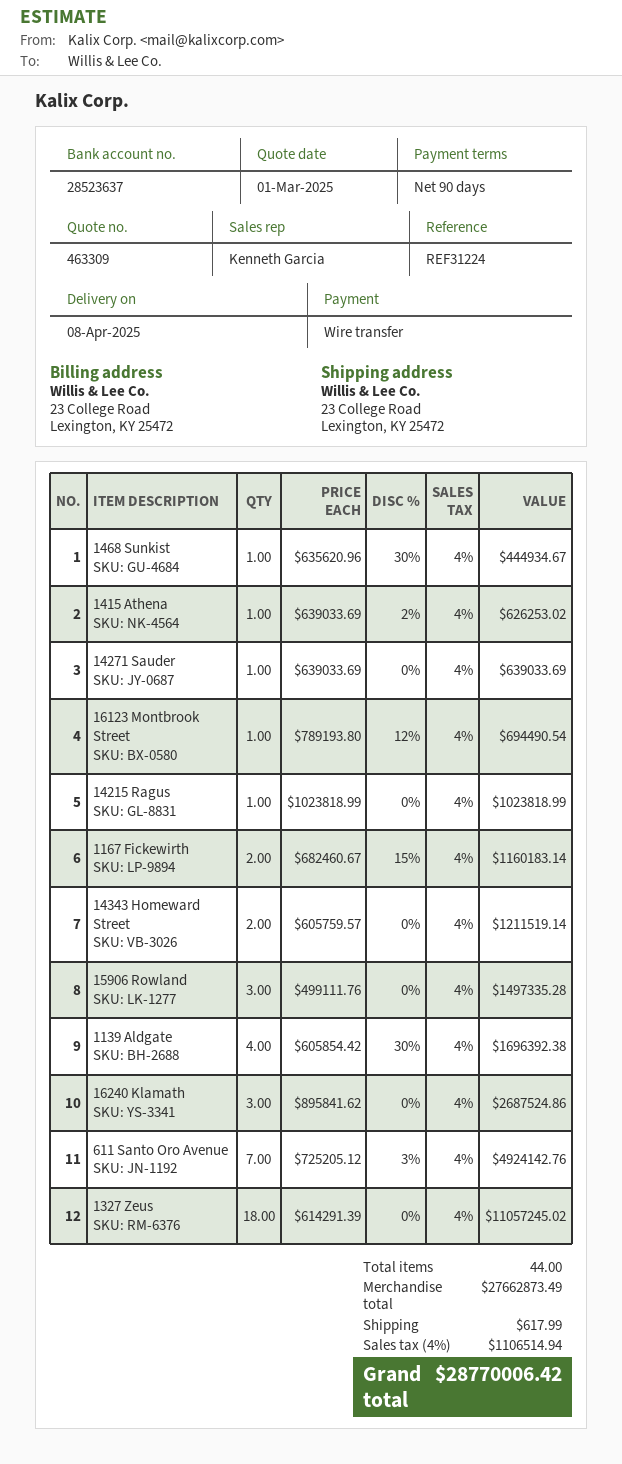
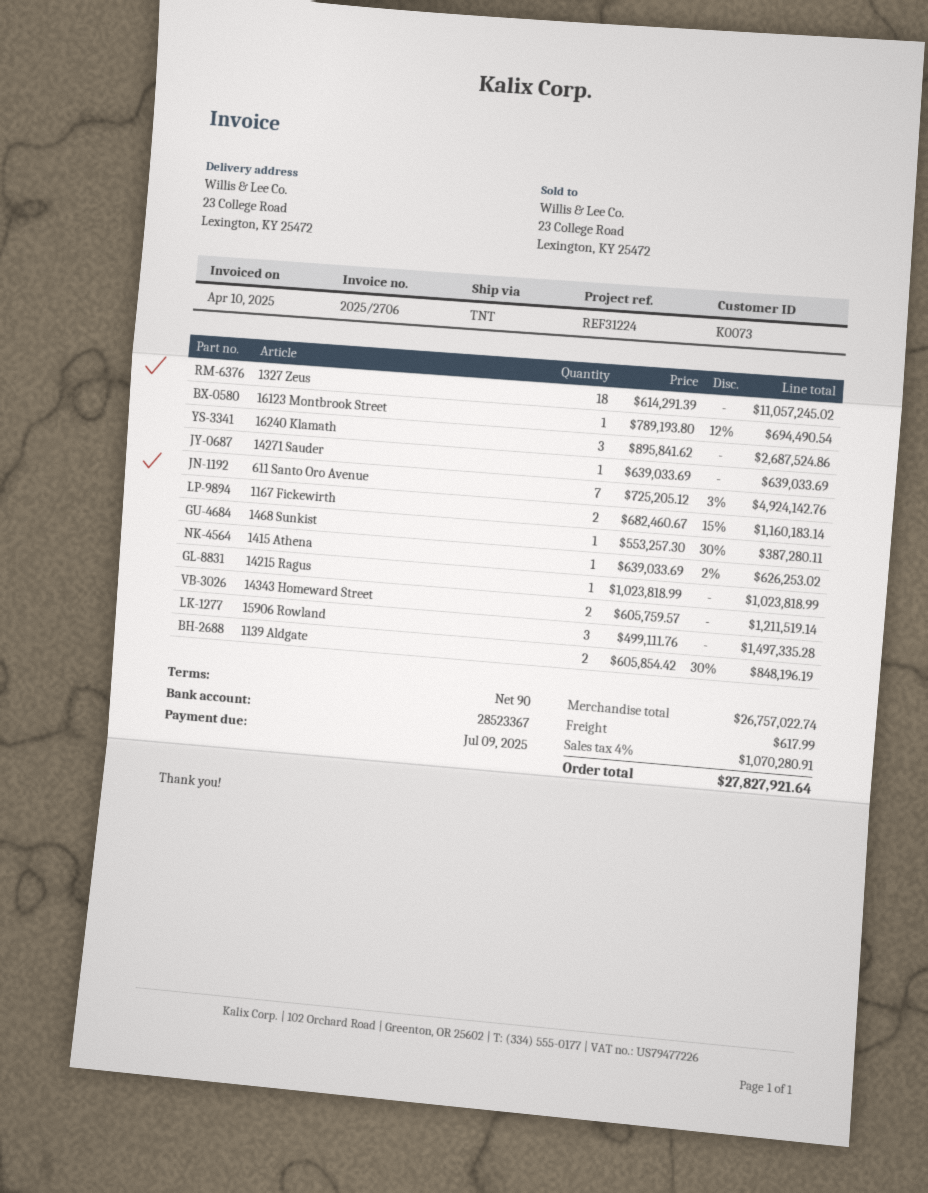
bank account: 28523637 -> 28523367
1468 Sunkist: 1 x 635620.96 - 30% = 444934.67 -> 1 x 553257.30 - 30% = 387280.11
1139 Aldgate: 4 x 605854.42 - 30% = 1696392.38 -> 2 x 605854.42 - 30% = 848196.19
subtotal: 27662873.49 -> 26757022.74
tax: 4% = 1106514.94 -> 4% = 1070280.91
total: 28770006.42 -> 27827921.64

